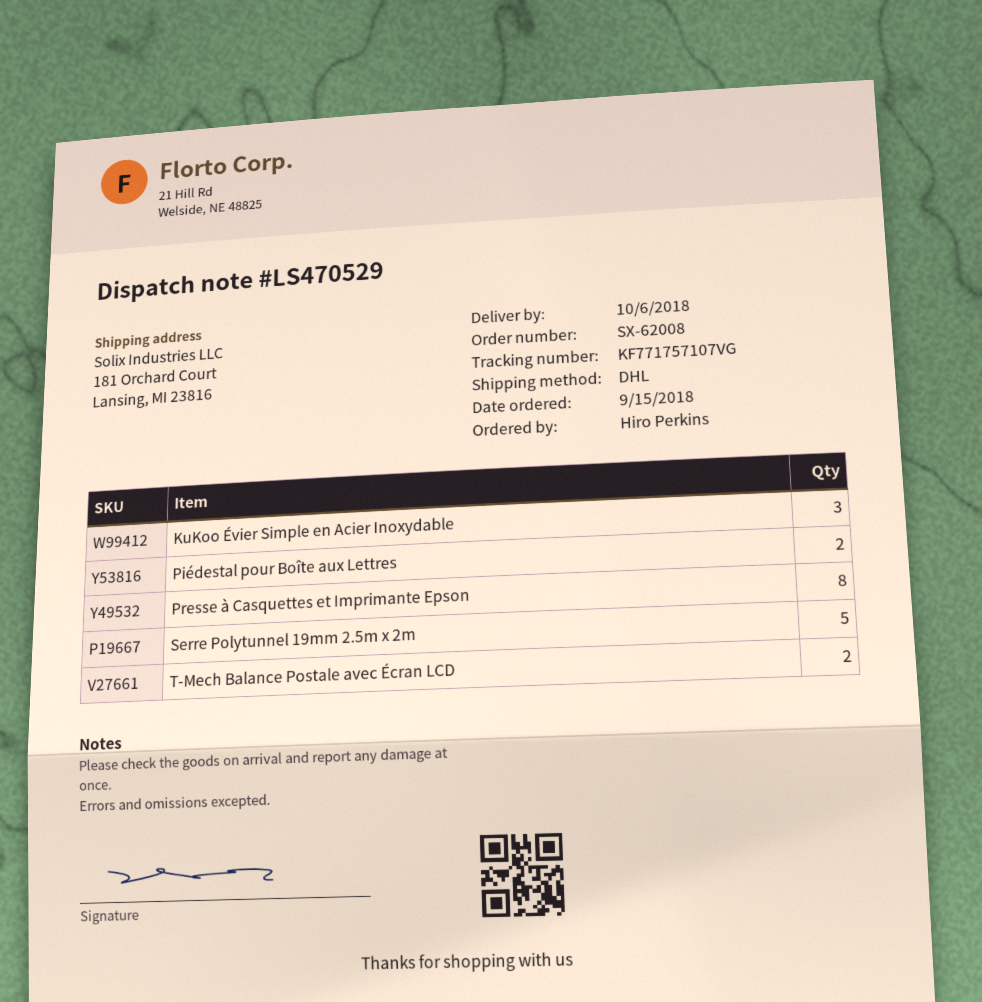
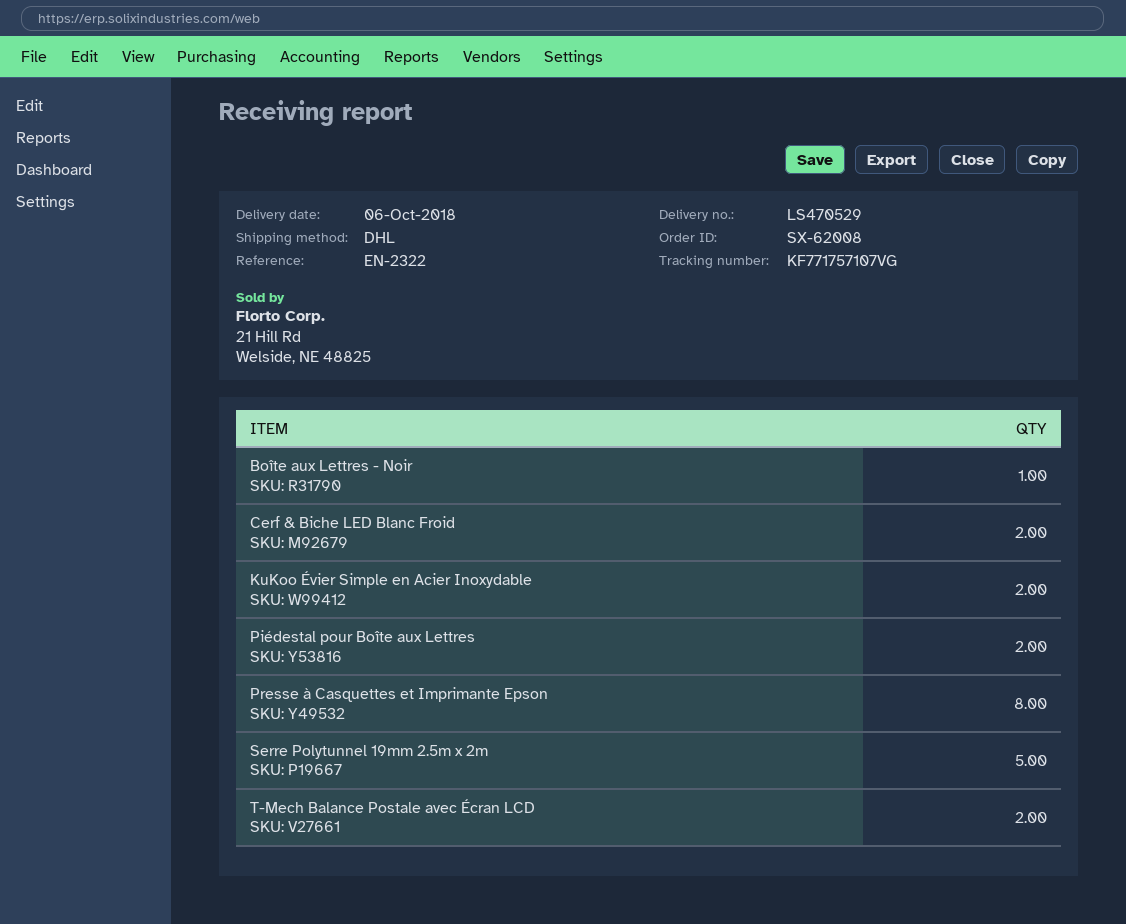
KuKoo Évier Simple en Acier Inoxydable: 3 -> 2
Boîte aux Lettres - Noir: none -> 1
Cerf & Biche LED Blanc Froid: none -> 2

